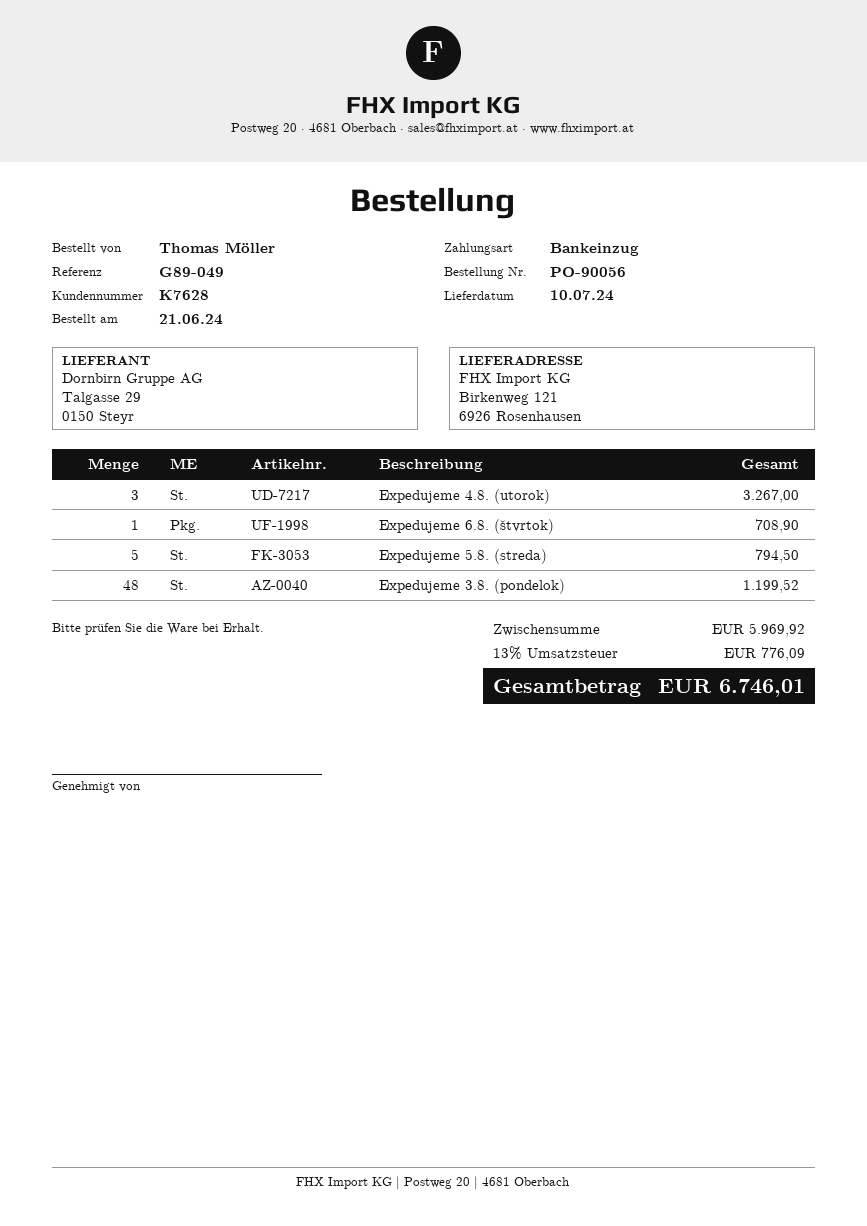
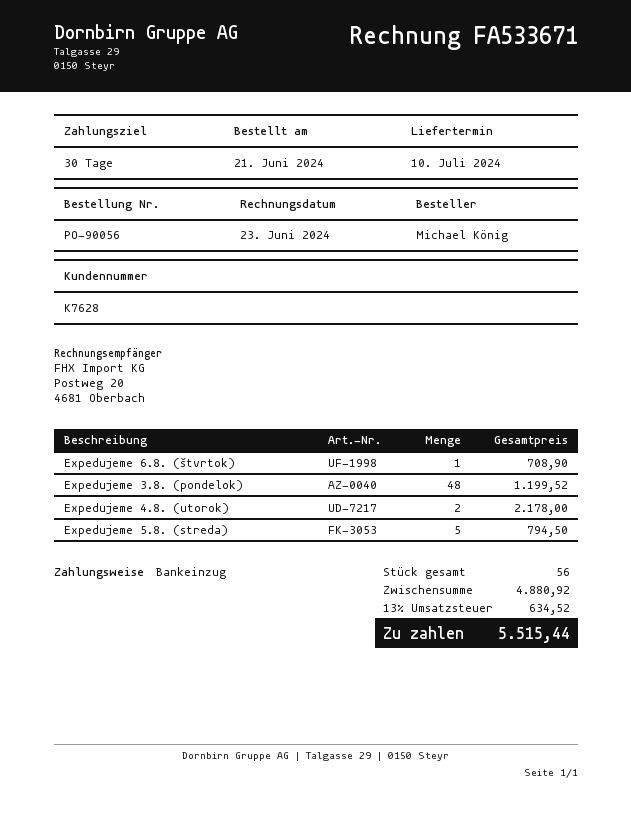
ordered by: Thomas Möller -> Michael König
Expedujeme 4.8. (utorok): 3 for 3267.00 -> 2 for 2178.00
subtotal: 5969.92 -> 4880.92
tax: 13% = 776.09 -> 13% = 634.52
total: 6746.01 -> 5515.44

